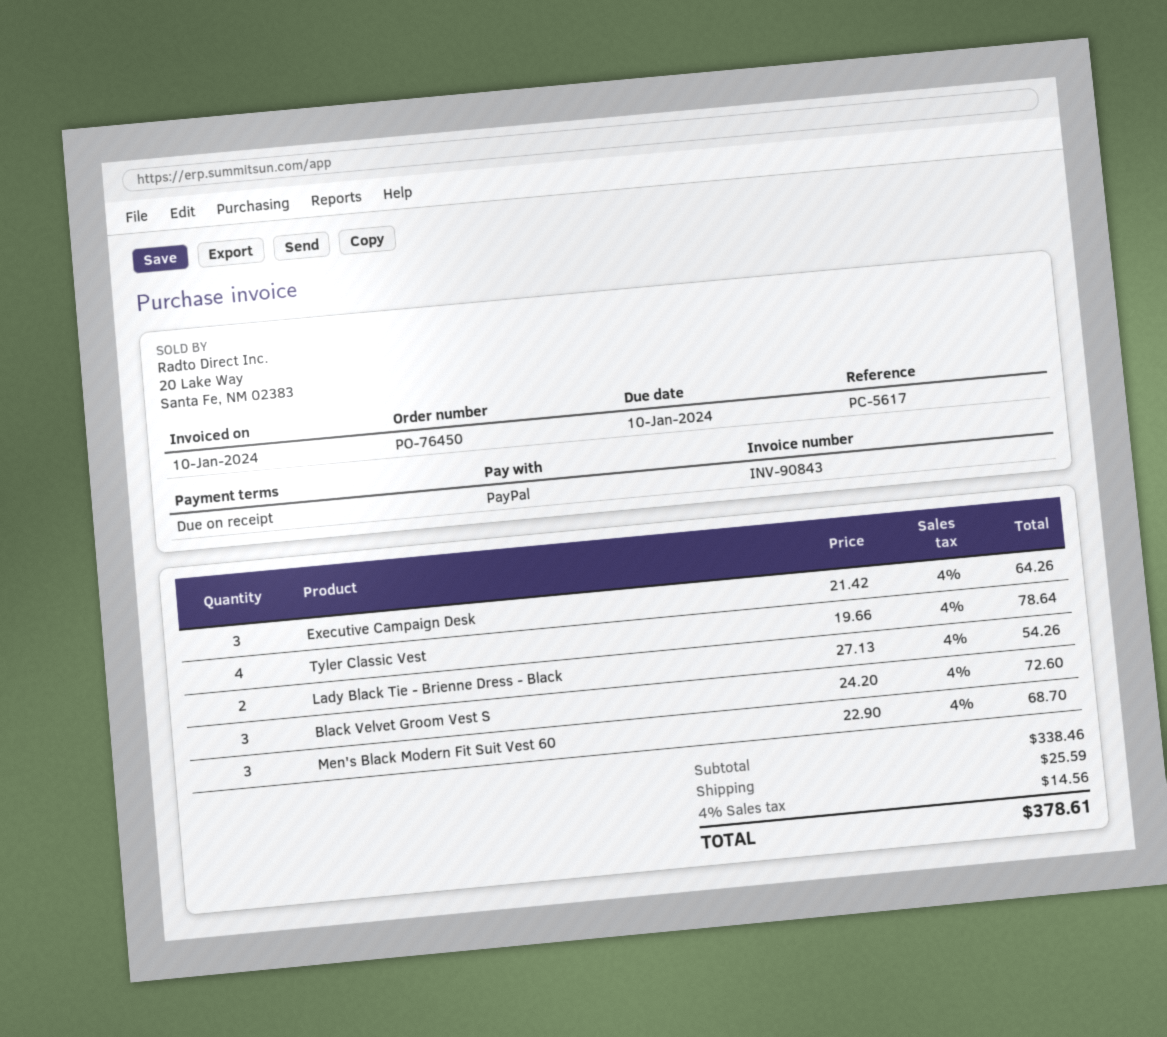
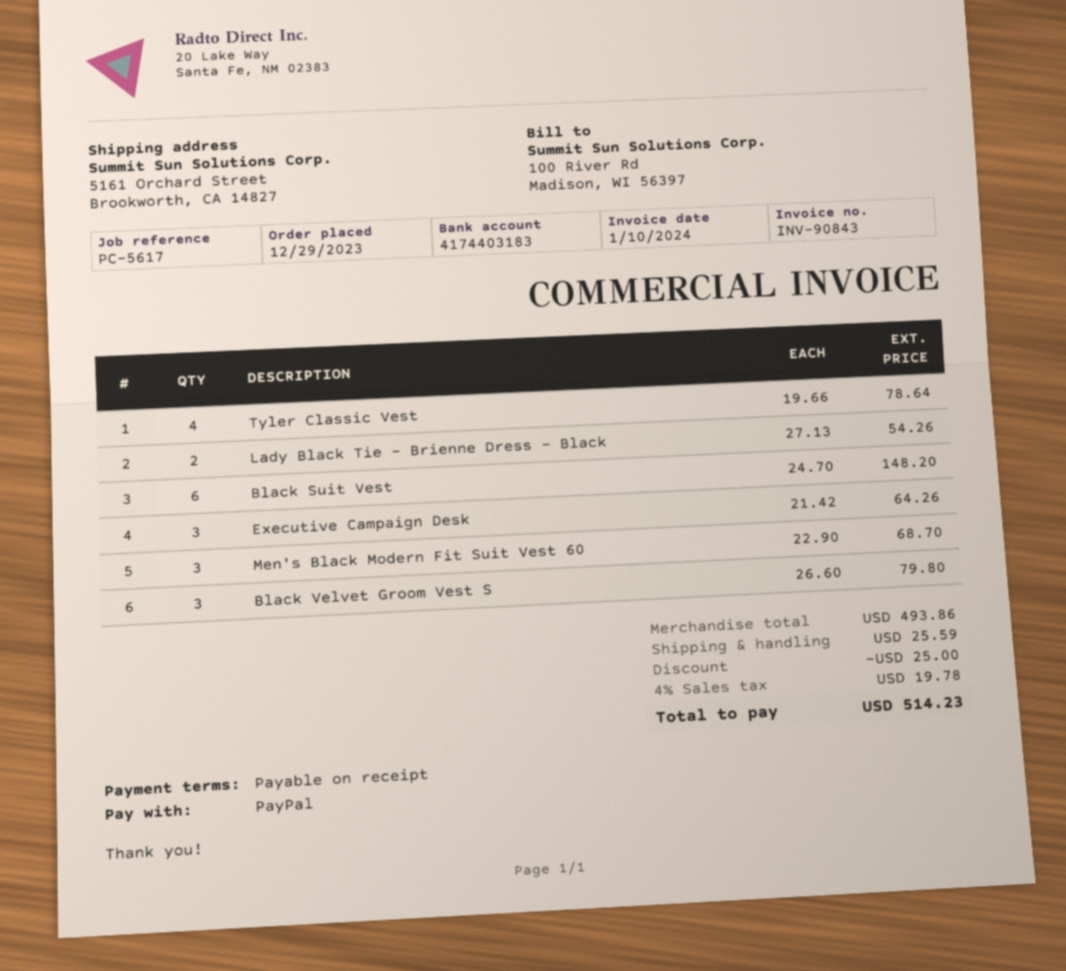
Black Velvet Groom Vest S: 3 x 24.20 = 72.60 -> 3 x 26.60 = 79.80
Black Suit Vest: none -> 6 x 24.70 = 148.20
subtotal: 338.46 -> 493.86
discount: none -> 25.00
tax: 4% = 14.56 -> 4% = 19.78
total: 378.61 -> 514.23

